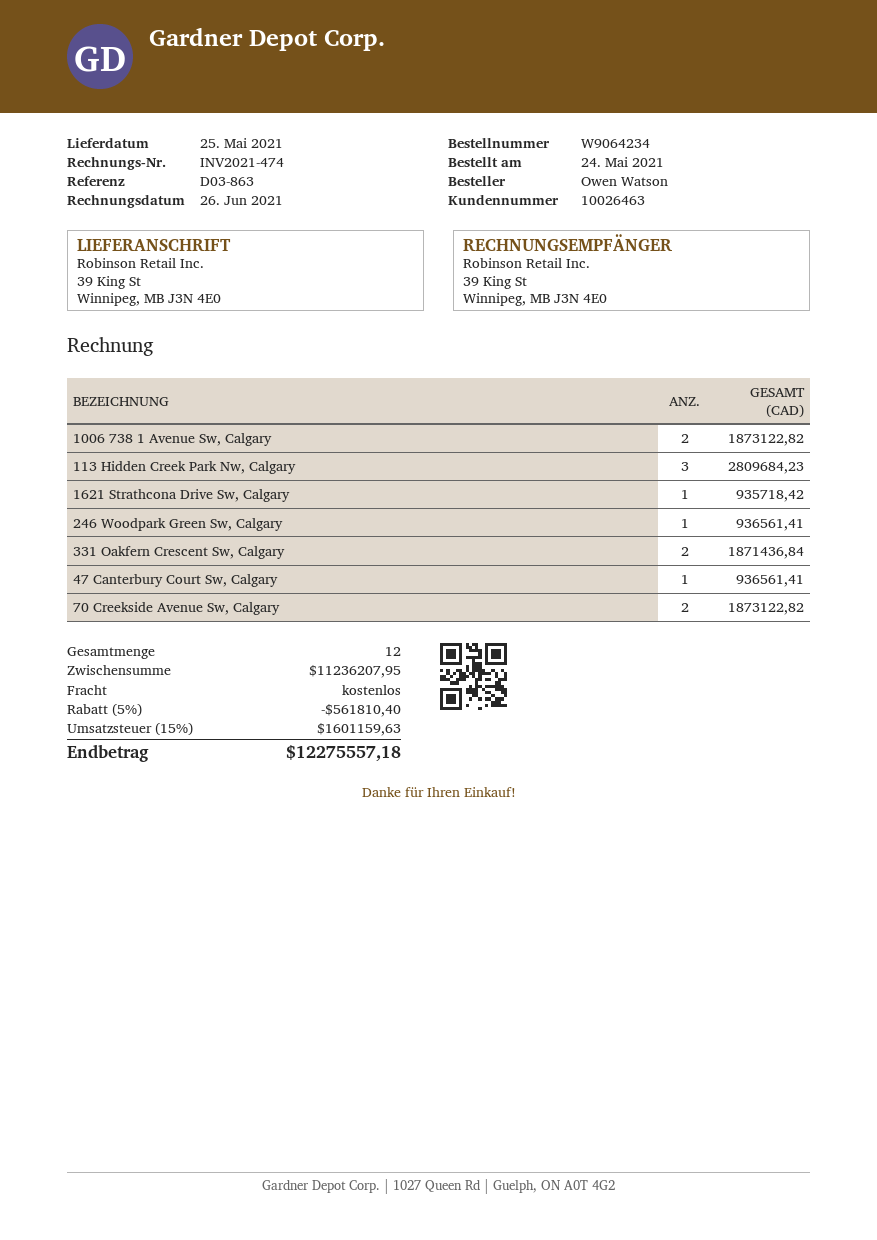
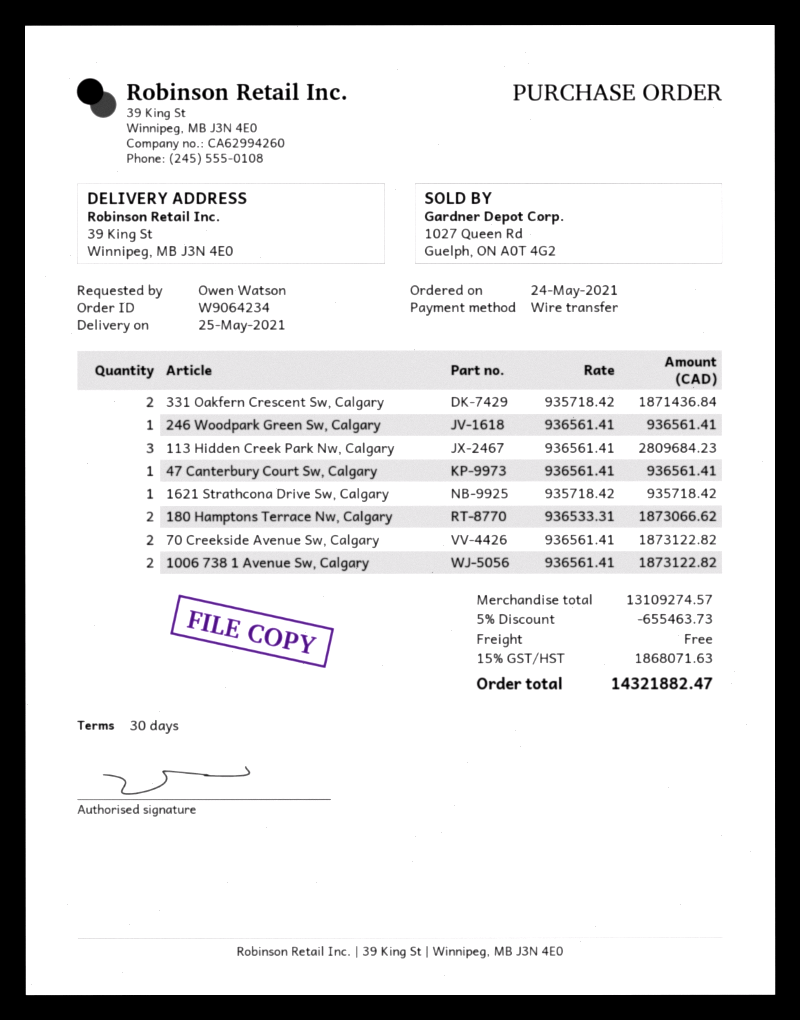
180 Hamptons Terrace Nw, Calgary: none -> 2 for 1873066.62
subtotal: 11236207.95 -> 13109274.57
discount: 5% = 561810.40 -> 5% = 655463.73
tax: 15% = 1601159.63 -> 15% = 1868071.63
total: 12275557.18 -> 14321882.47

